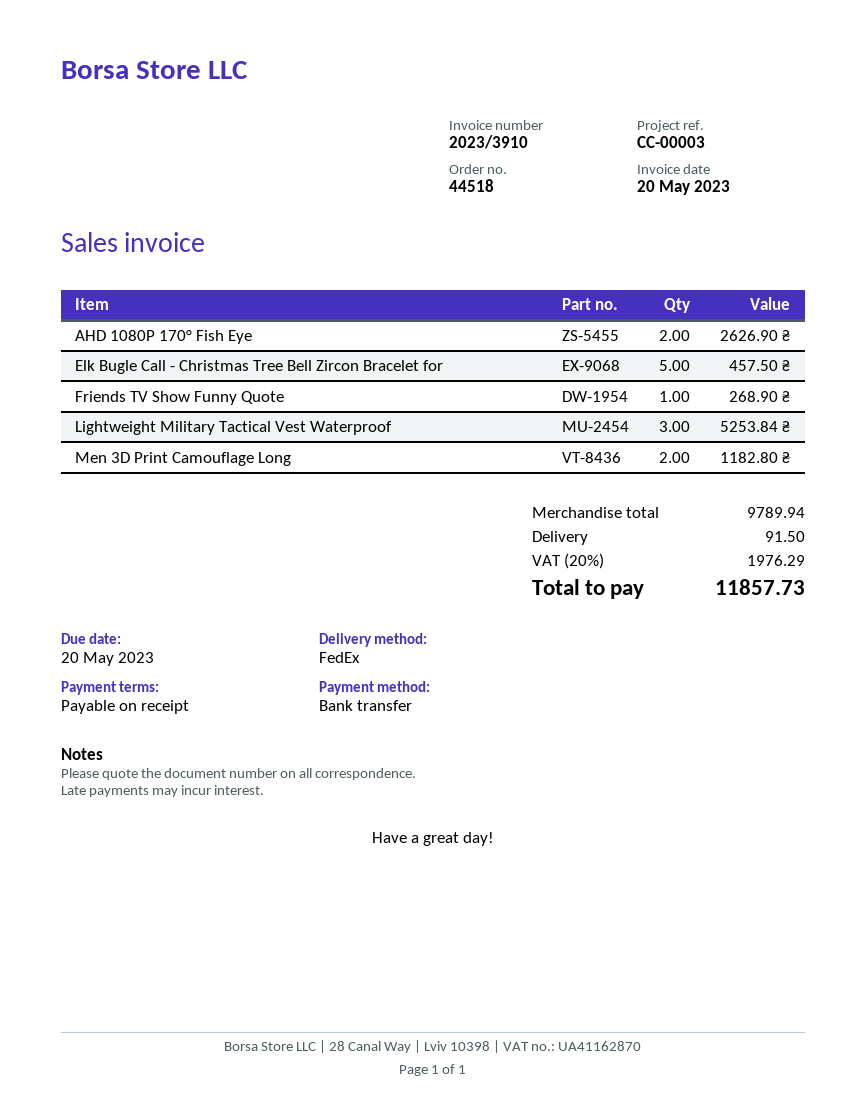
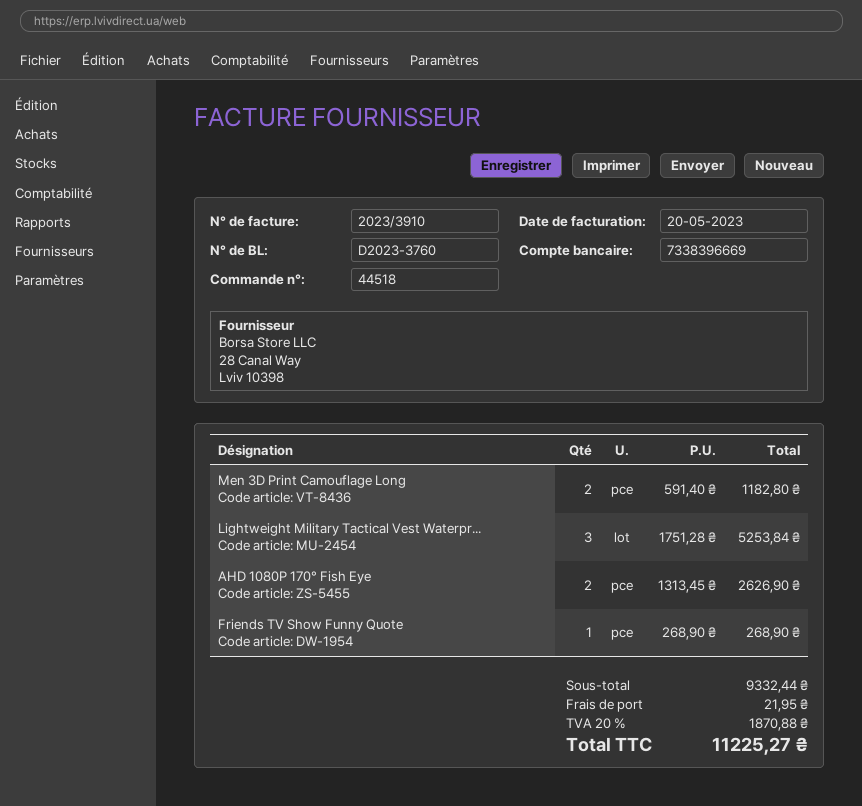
Elk Bugle Call - Christmas Tree Bell Zircon Bracelet for: 5 for 457.50 -> none
subtotal: 9789.94 -> 9332.44
shipping: 91.50 -> 21.95
tax: 20% = 1976.29 -> 20% = 1870.88
total: 11857.73 -> 11225.27

